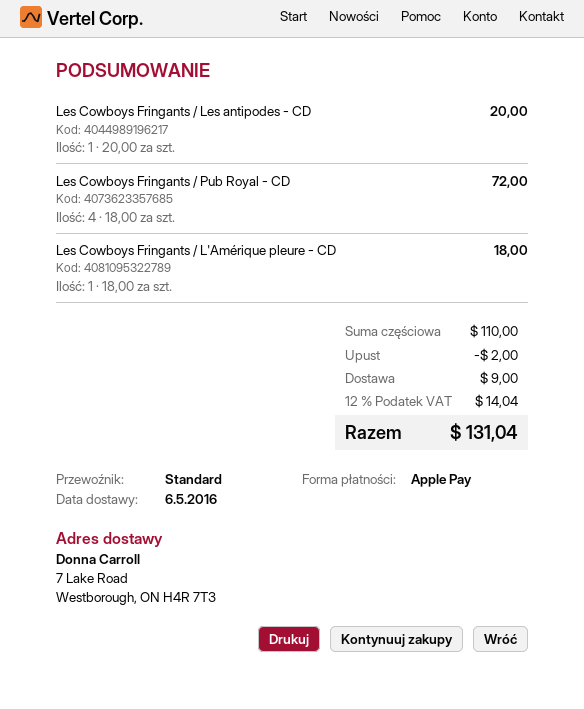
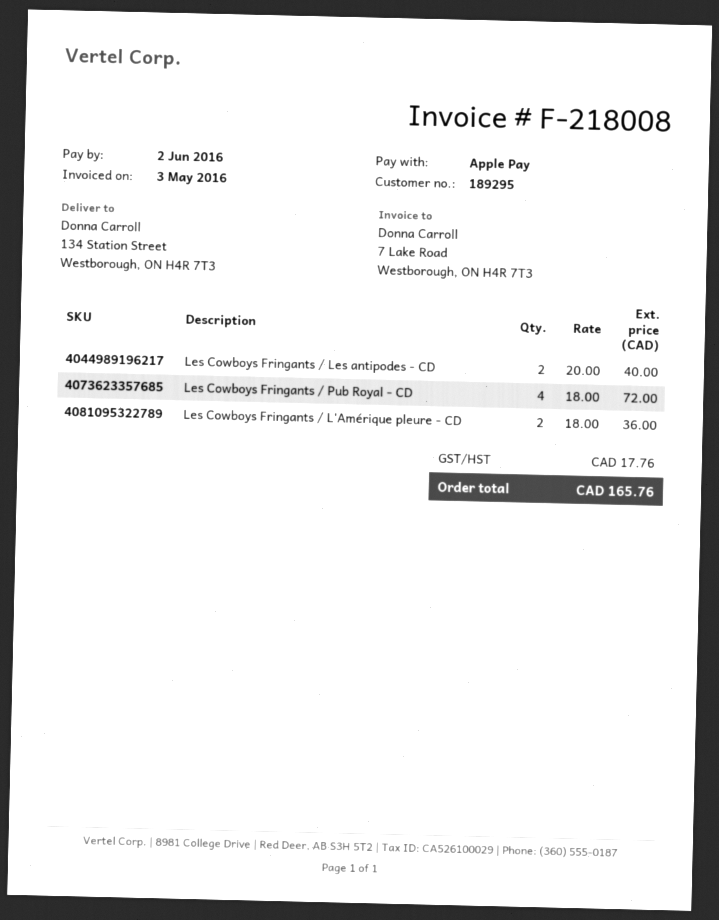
ship to: 7 Lake Road, Westborough, ON H4R 7T3 -> 134 Station Street, Westborough, ON H4R 7T3
Les Cowboys Fringants / Les antipodes - CD: 1 x 20.00 = 20.00 -> 2 x 20.00 = 40.00
Les Cowboys Fringants / L'Amérique pleure - CD: 1 x 18.00 = 18.00 -> 2 x 18.00 = 36.00
discount: 2.00 -> none
shipping: 9.00 -> none
tax: 14.04 -> 17.76
total: 131.04 -> 165.76

